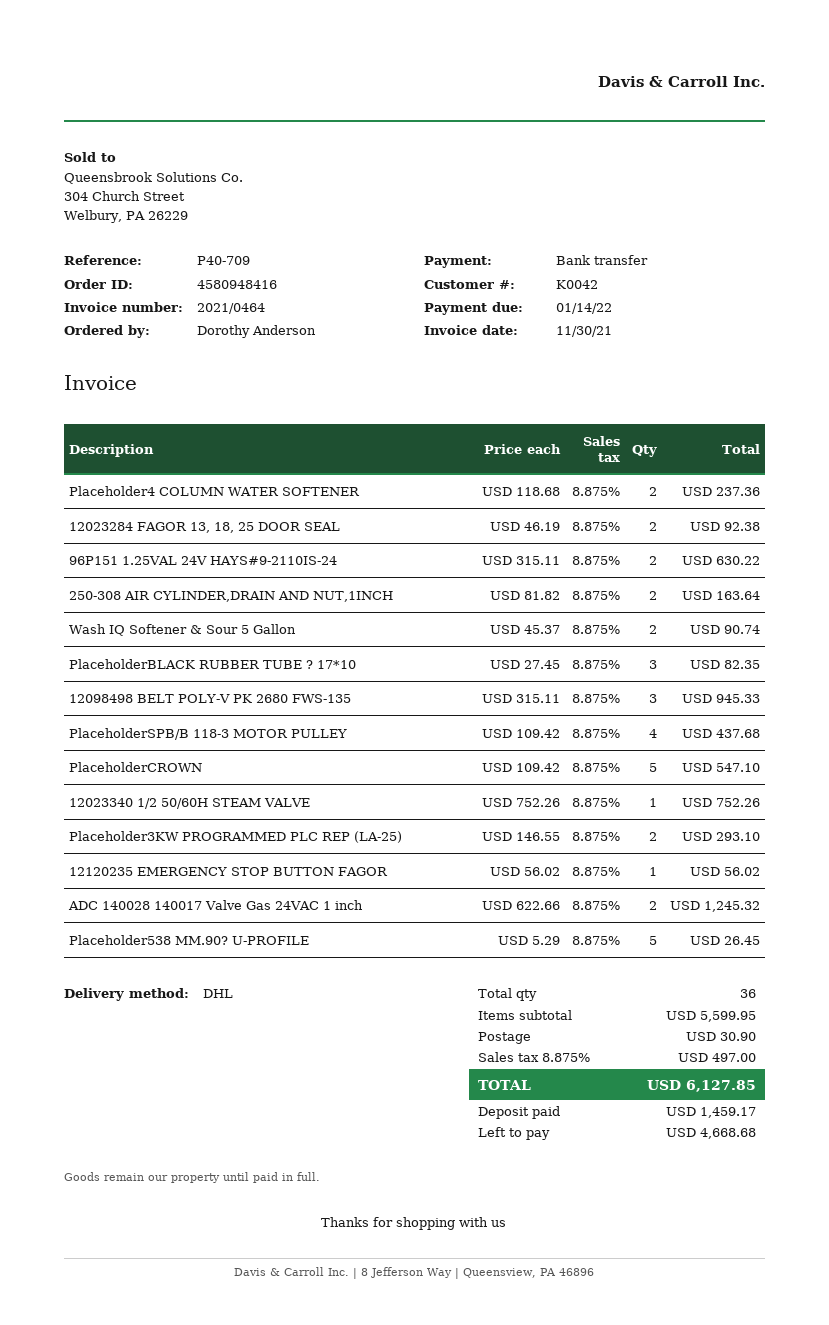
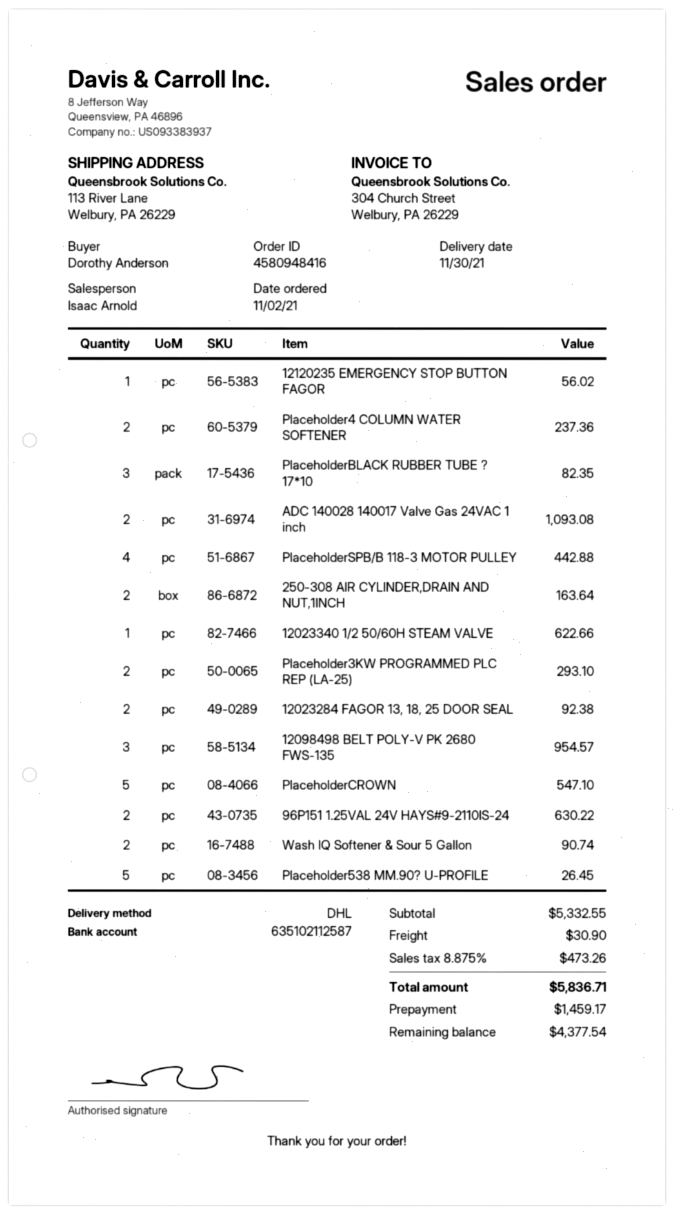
12098498 BELT POLY-V PK 2680 FWS-135: 3 for 945.33 -> 3 for 954.57
PlaceholderSPB/B 118-3 MOTOR PULLEY: 4 for 437.68 -> 4 for 442.88
12023340 1/2 50/60H STEAM VALVE: 1 for 752.26 -> 1 for 622.66
ADC 140028 140017 Valve Gas 24VAC 1 inch: 2 for 1245.32 -> 2 for 1093.08
subtotal: 5599.95 -> 5332.55
tax: 8.875% = 497.00 -> 8.875% = 473.26
total: 6127.85 -> 5836.71
balance: 4668.68 -> 4377.54

